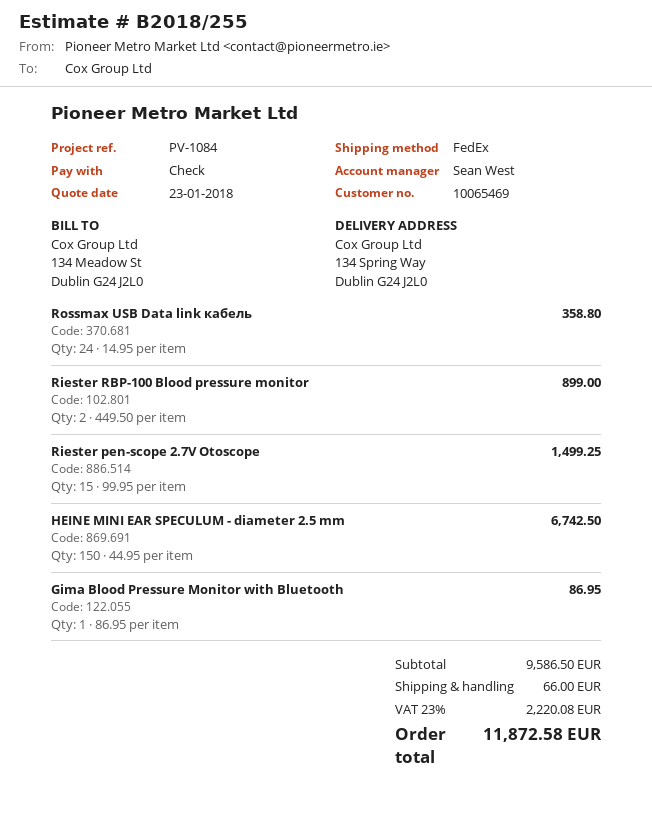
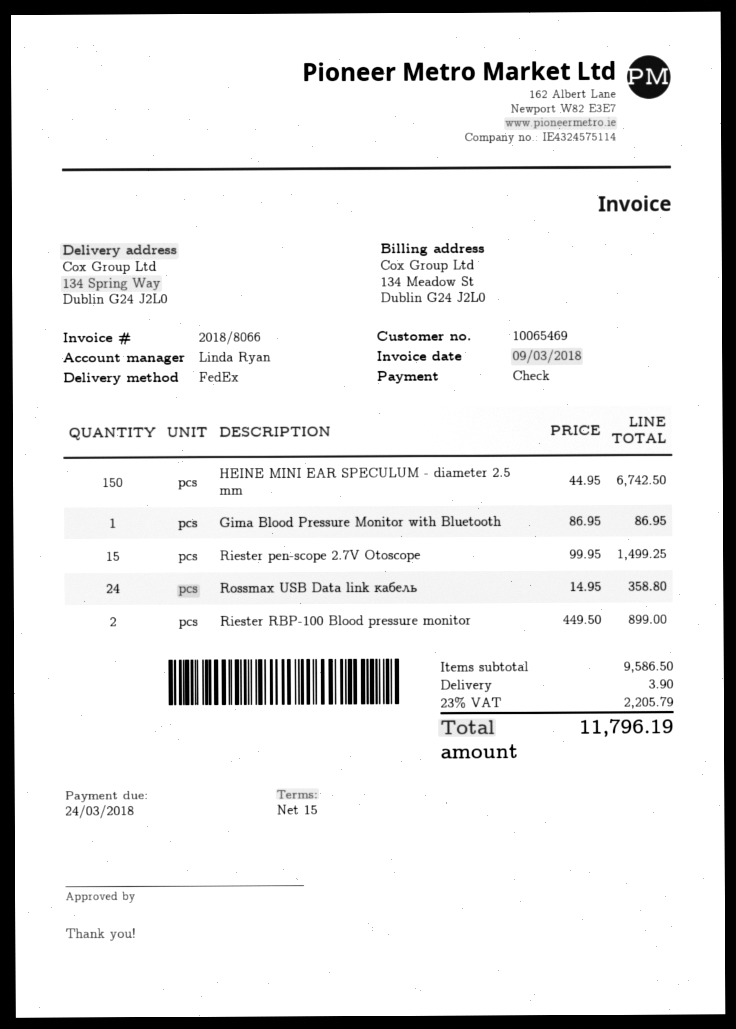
sales rep: Sean West -> Linda Ryan
shipping: 66.00 -> 3.90
tax: 23% = 2220.08 -> 23% = 2205.79
total: 11872.58 -> 11796.19

